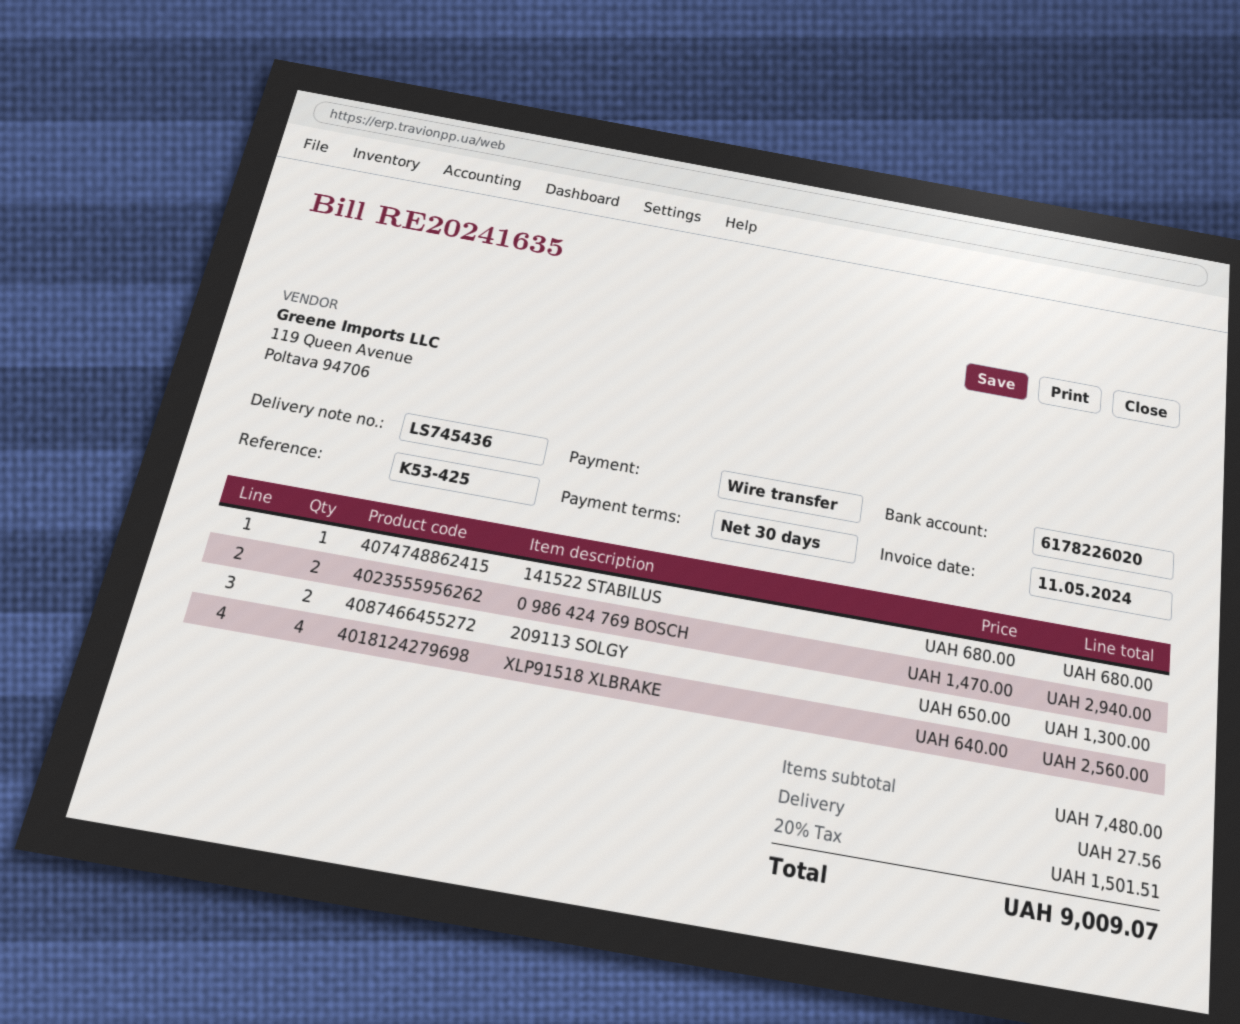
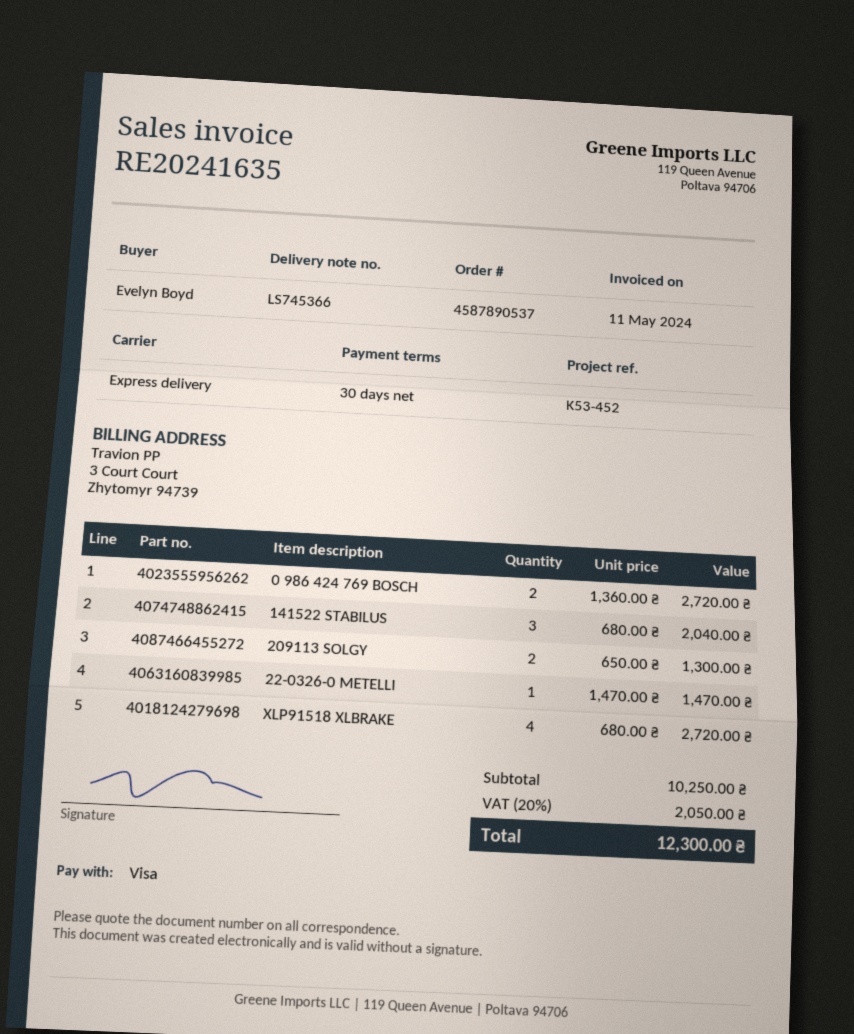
delivery note number: LS745436 -> LS745366
reference: K53-425 -> K53-452
payment method: bank transfer -> Visa
141522 STABILUS: 1 x 680.00 = 680.00 -> 3 x 680.00 = 2040.00
0 986 424 769 BOSCH: 2 x 1470.00 = 2940.00 -> 2 x 1360.00 = 2720.00
XLP91518 XLBRAKE: 4 x 640.00 = 2560.00 -> 4 x 680.00 = 2720.00
22-0326-0 METELLI: none -> 1 x 1470.00 = 1470.00
subtotal: 7480.00 -> 10250.00
shipping: 27.56 -> none
tax: 20% = 1501.51 -> 20% = 2050.00
total: 9009.07 -> 12300.00

